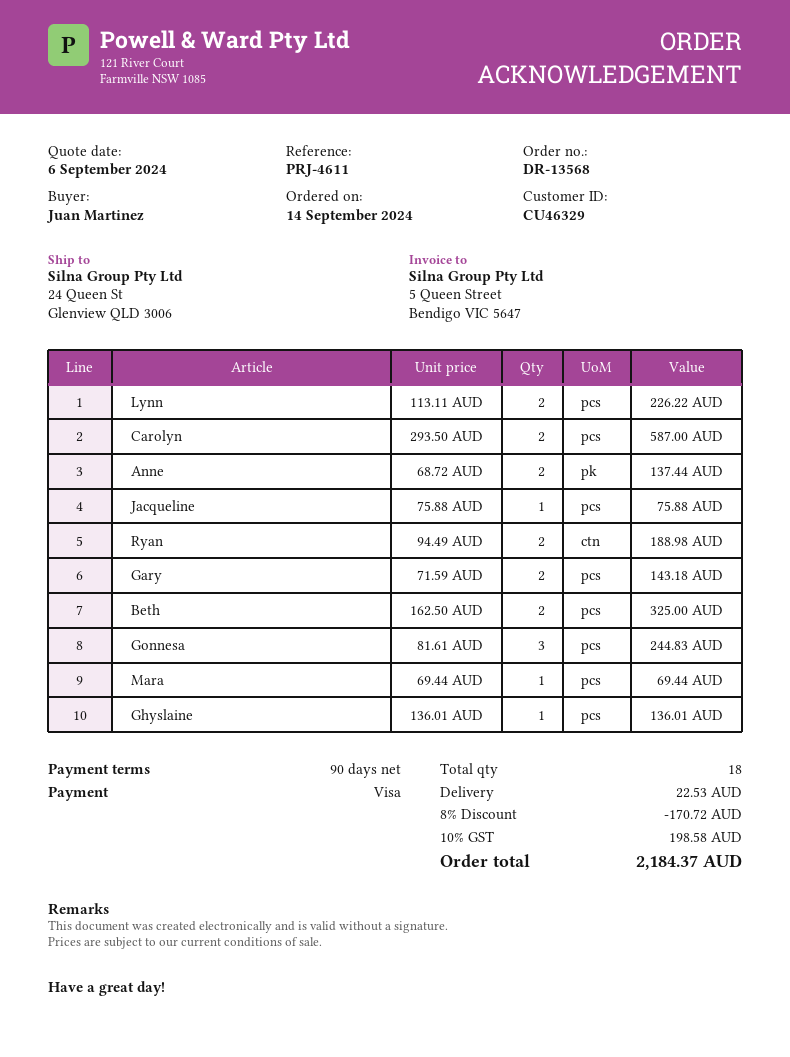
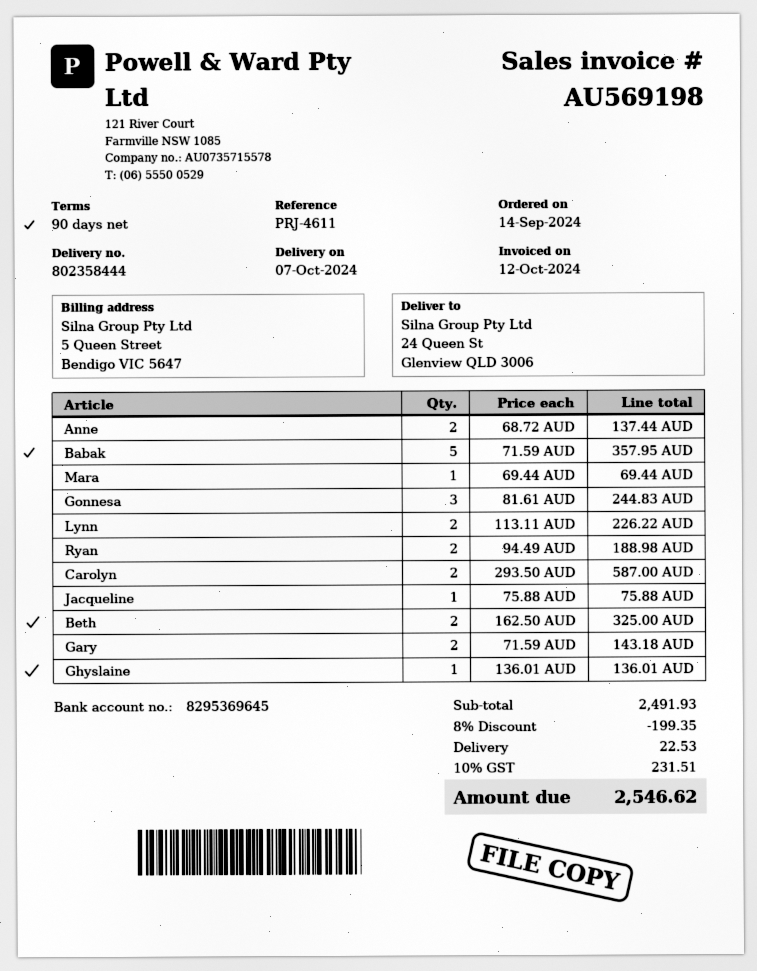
Babak: none -> 5 x 71.59 = 357.95
discount: 8% = 170.72 -> 8% = 199.35
tax: 10% = 198.58 -> 10% = 231.51
total: 2184.37 -> 2546.62

